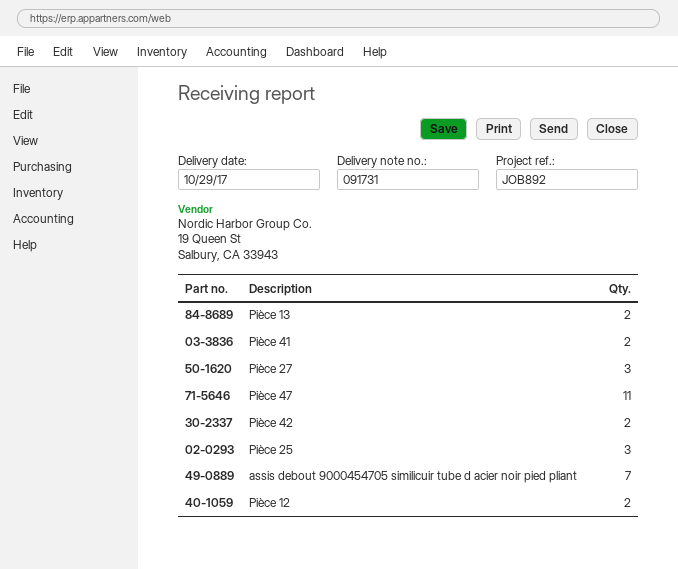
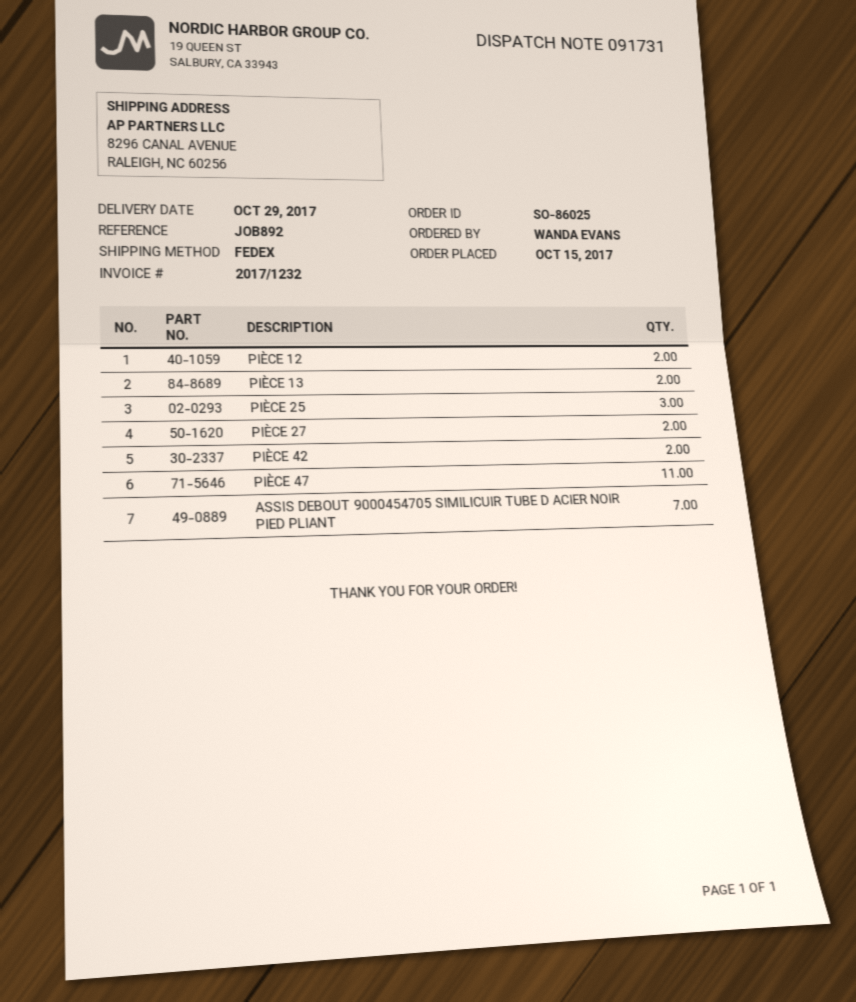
Pièce 41: 2 -> none
Pièce 27: 3 -> 2

